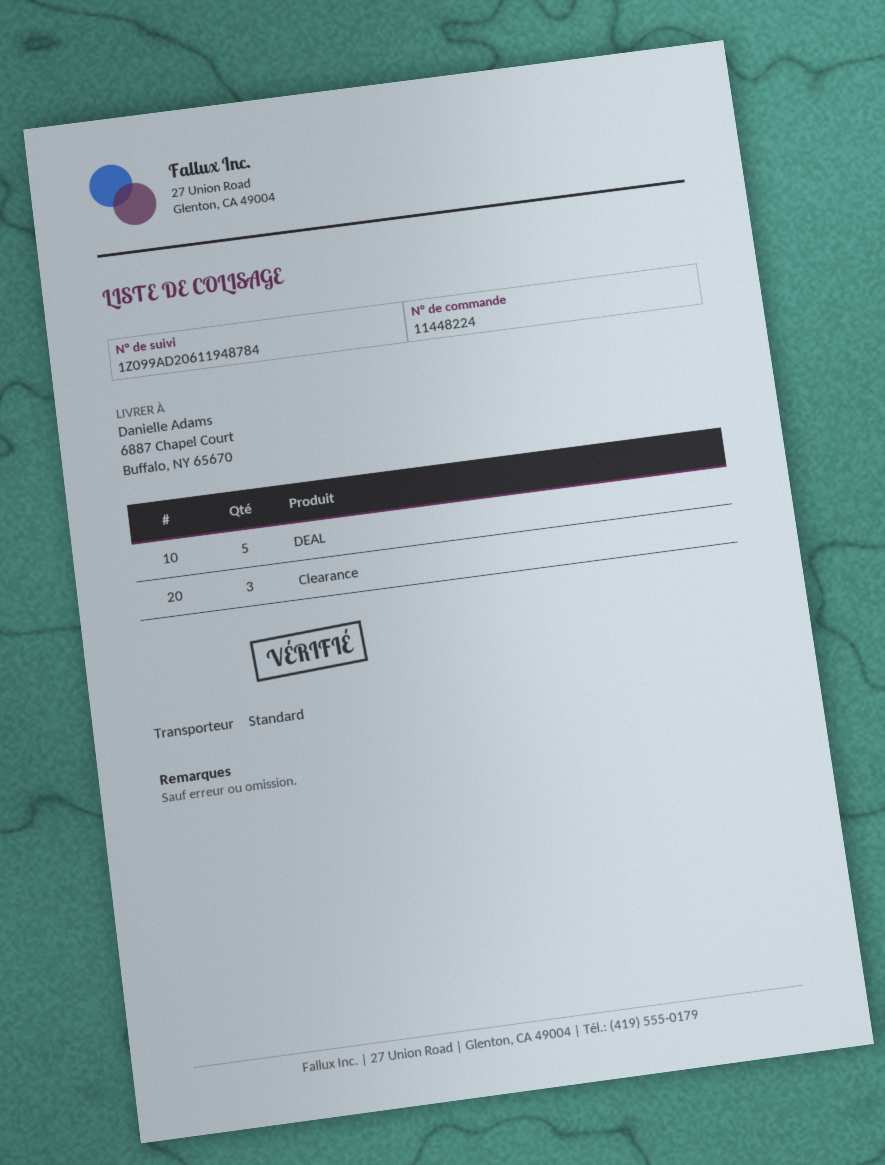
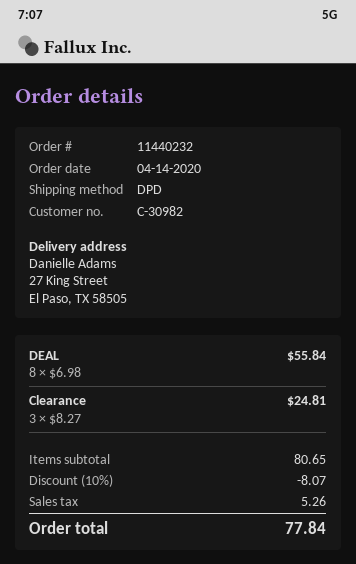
order number: 11448224 -> 11440232
shipping method: standard -> DPD
ship to: 6887 Chapel Court, Buffalo, NY 65670 -> 27 King Street, El Paso, TX 58505
DEAL: 5 -> 8

